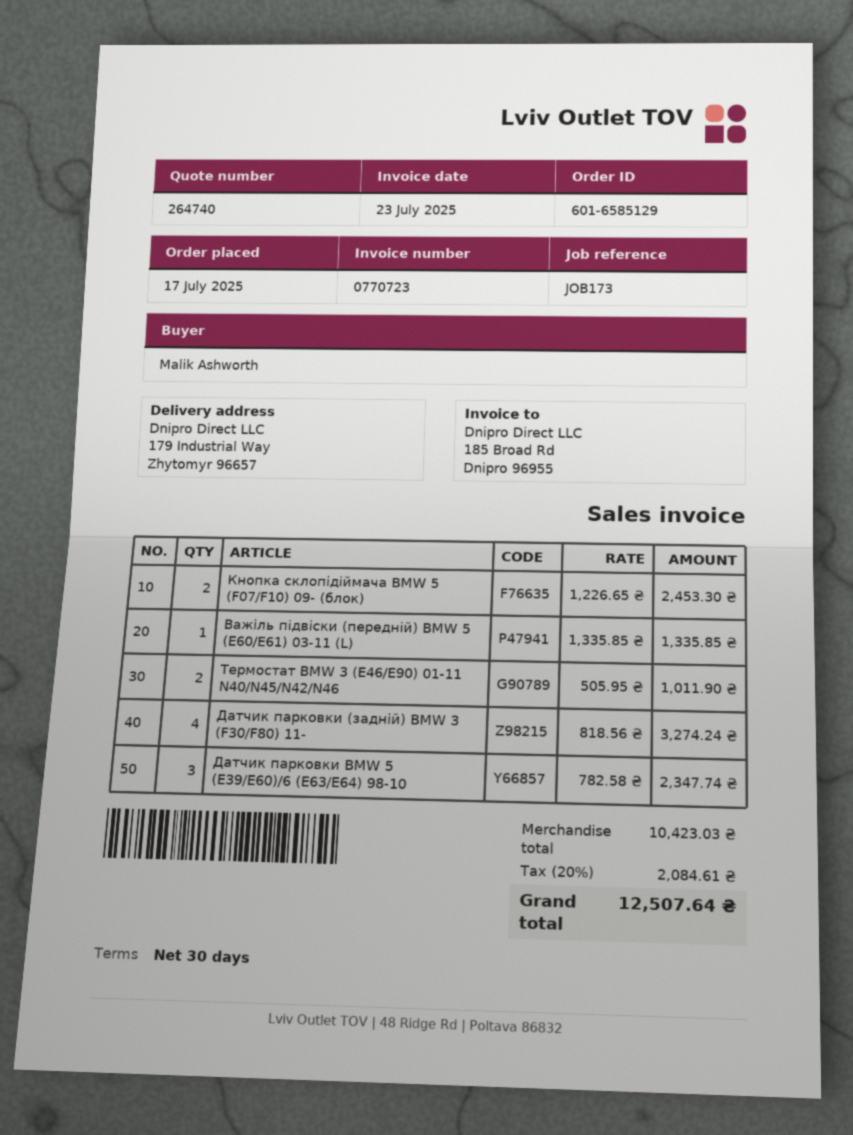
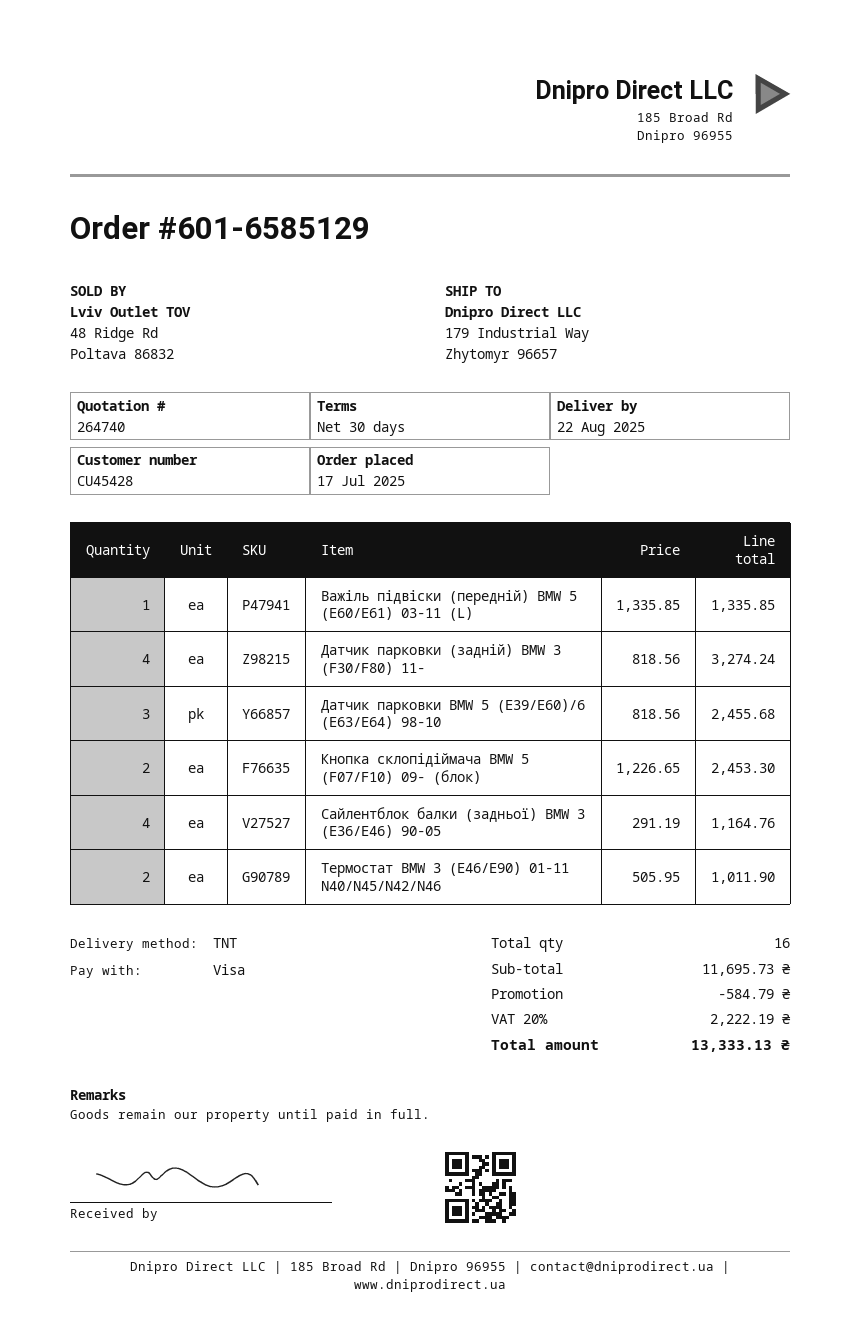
Датчик парковки BMW 5 (E39/E60)/6 (E63/E64) 98-10: 3 x 782.58 = 2347.74 -> 3 x 818.56 = 2455.68
Сайлентблок балки (задньої) BMW 3 (E36/E46) 90-05: none -> 4 x 291.19 = 1164.76
subtotal: 10423.03 -> 11695.73
discount: none -> 584.79
tax: 20% = 2084.61 -> 20% = 2222.19
total: 12507.64 -> 13333.13

